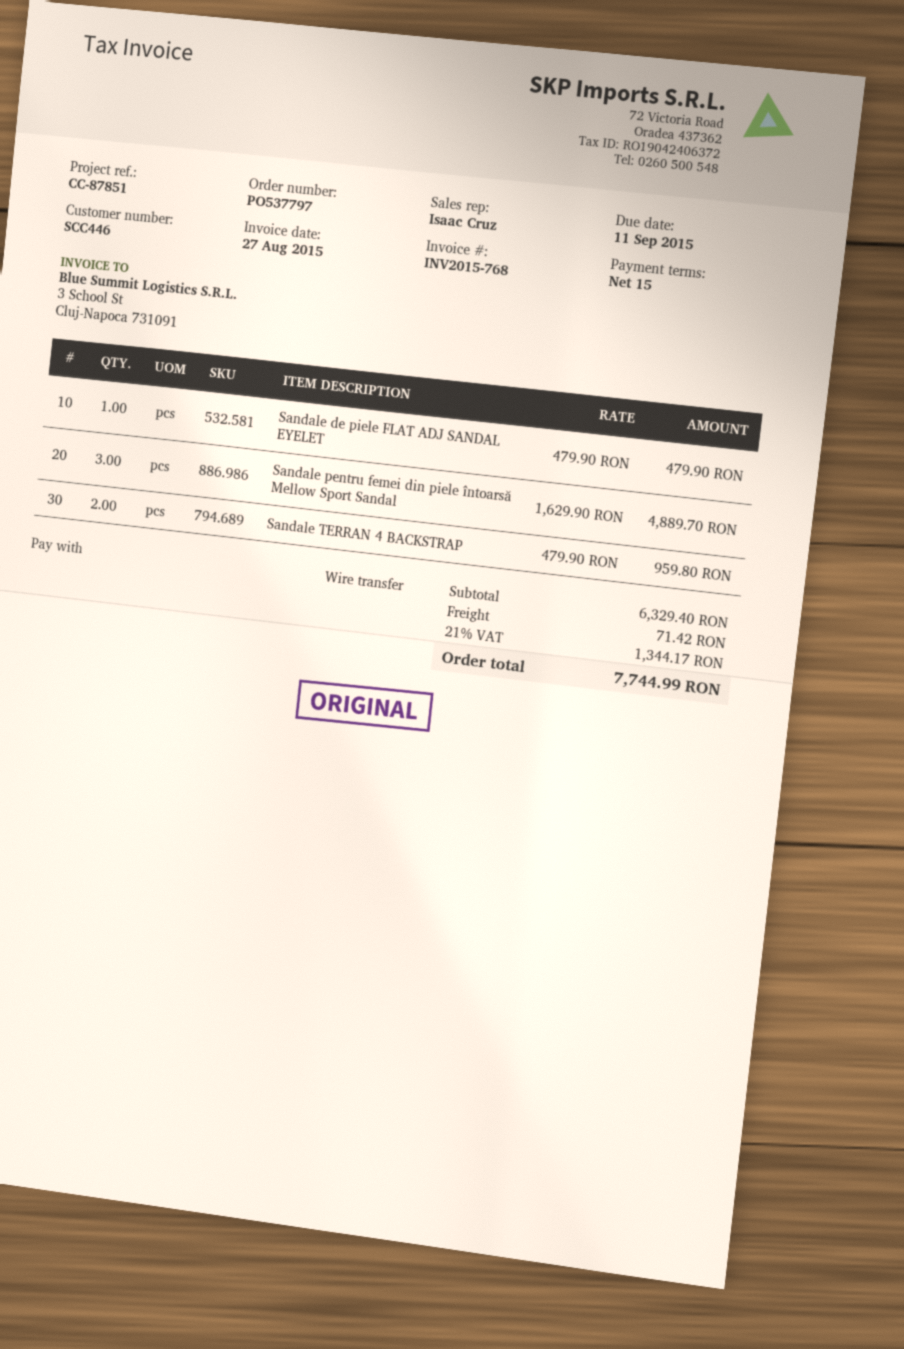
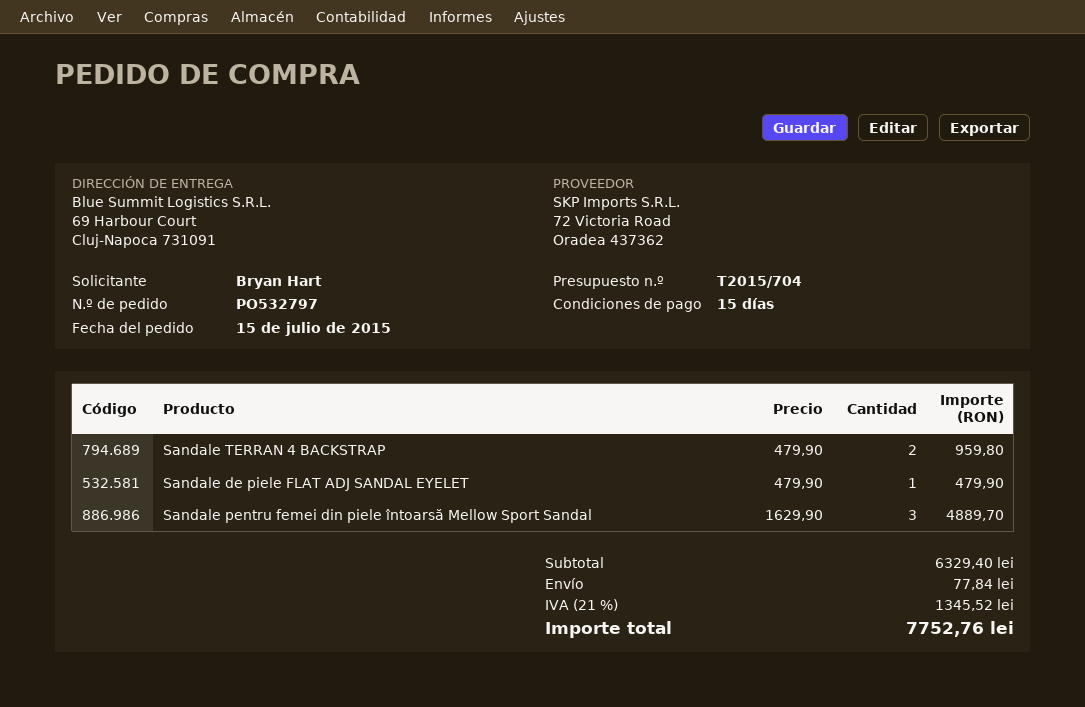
order number: PO537797 -> PO532797
shipping: 71.42 -> 77.84
tax: 21% = 1344.17 -> 21% = 1345.52
total: 7744.99 -> 7752.76

